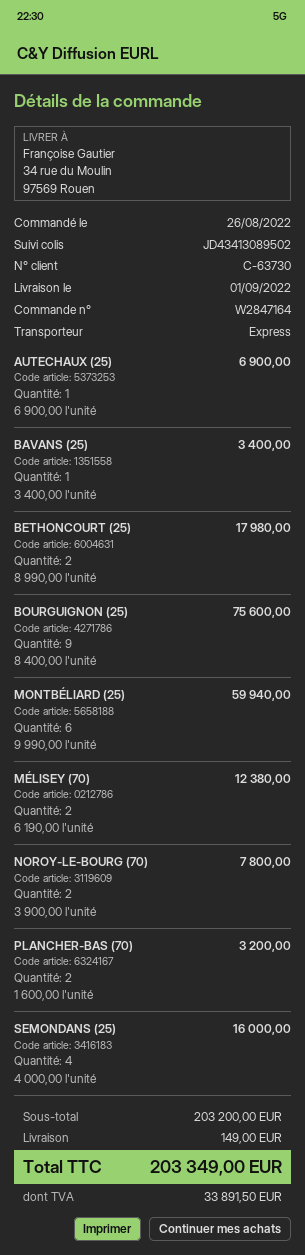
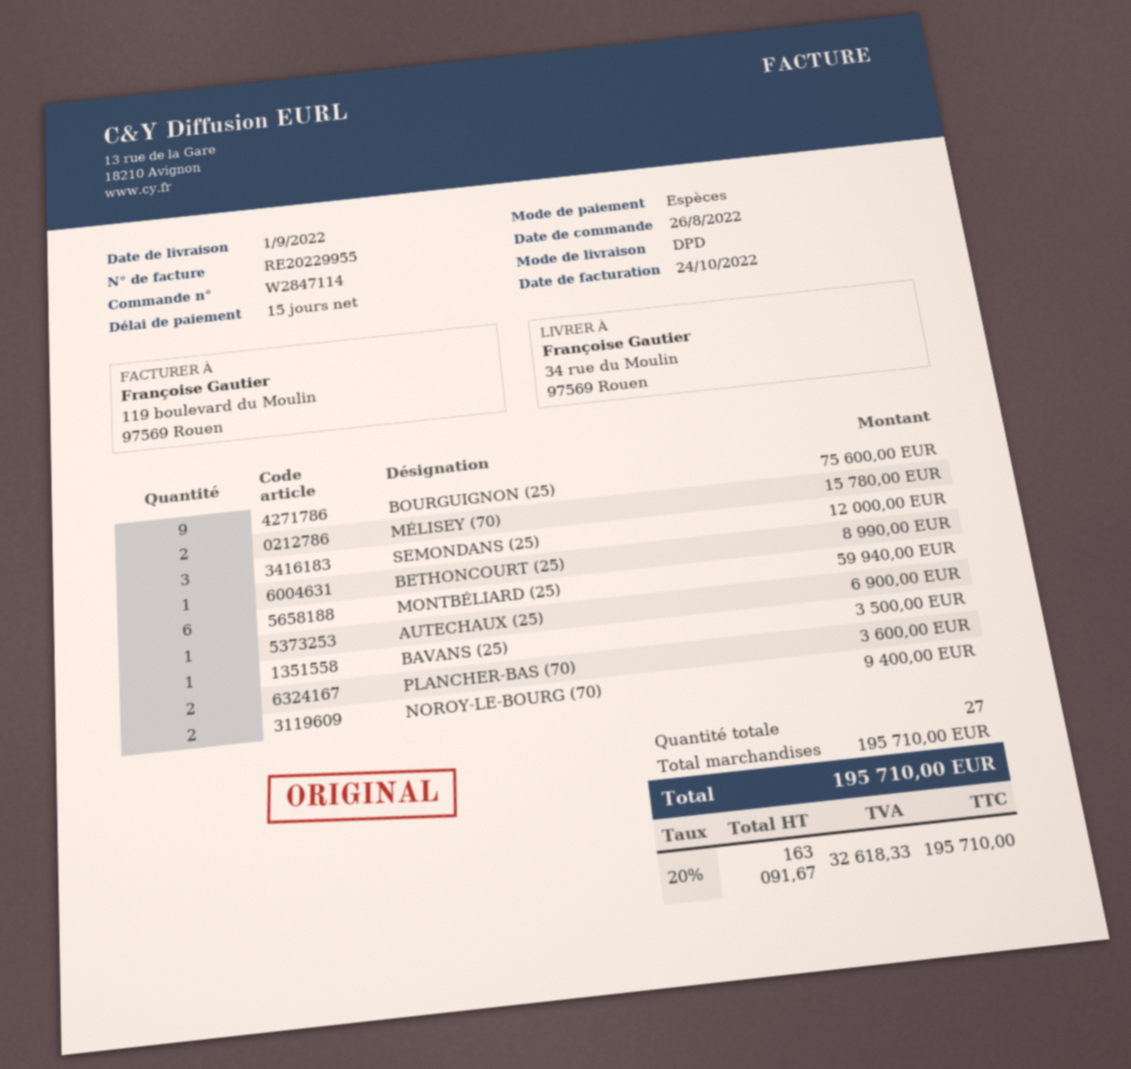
order number: W2847164 -> W2847114
shipping method: express -> DPD
BAVANS (25): 1 for 3400.00 -> 1 for 3500.00
BETHONCOURT (25): 2 for 17980.00 -> 1 for 8990.00
MÉLISEY (70): 2 for 12380.00 -> 2 for 15780.00
NOROY-LE-BOURG (70): 2 for 7800.00 -> 2 for 9400.00
PLANCHER-BAS (70): 2 for 3200.00 -> 2 for 3600.00
SEMONDANS (25): 4 for 16000.00 -> 3 for 12000.00
subtotal: 203200.00 -> 195710.00
shipping: 149.00 -> none
tax: 33891.50 -> 32618.33
total: 203349.00 -> 195710.00

